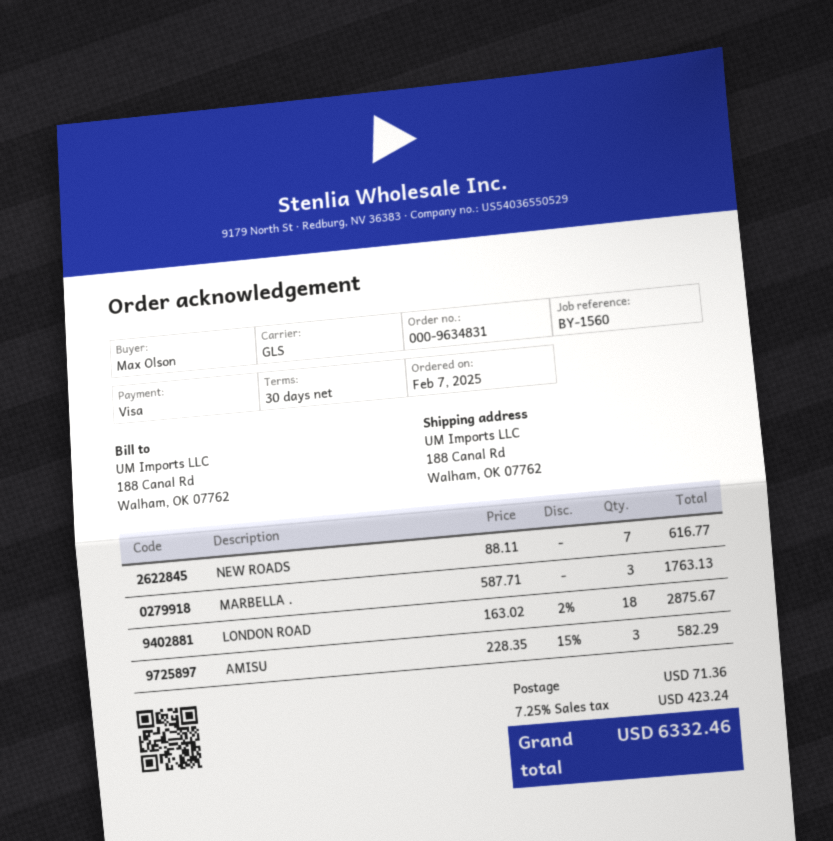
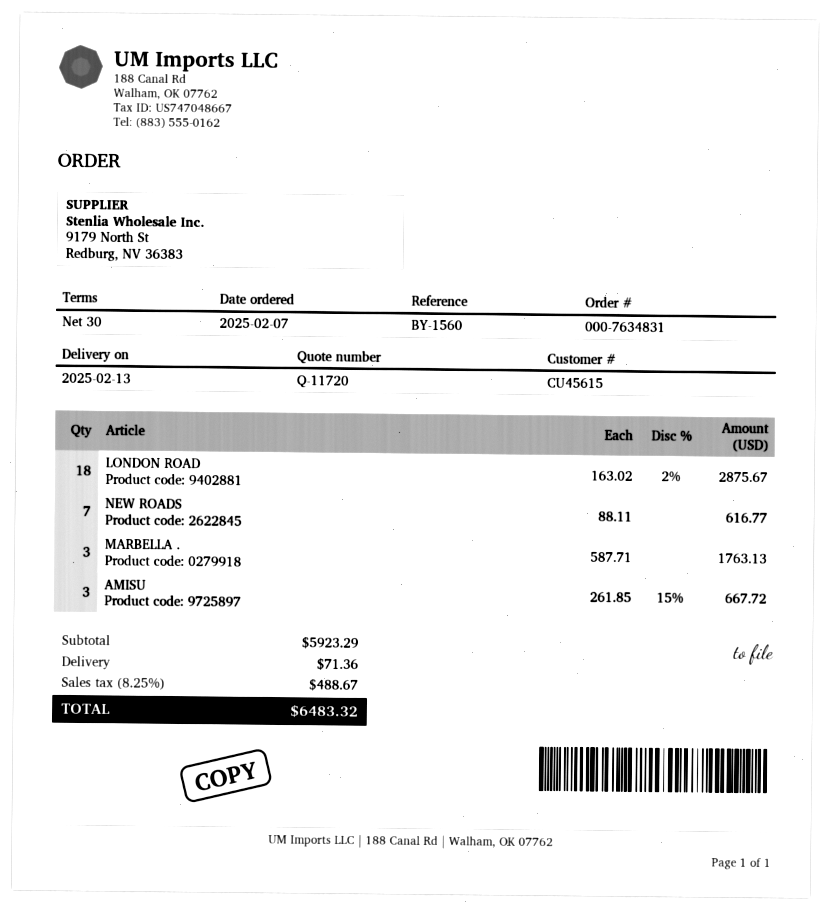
order number: 000-9634831 -> 000-7634831
AMISU: 3 x 228.35 - 15% = 582.29 -> 3 x 261.85 - 15% = 667.72
tax: 7.25% = 423.24 -> 8.25% = 488.67
total: 6332.46 -> 6483.32

